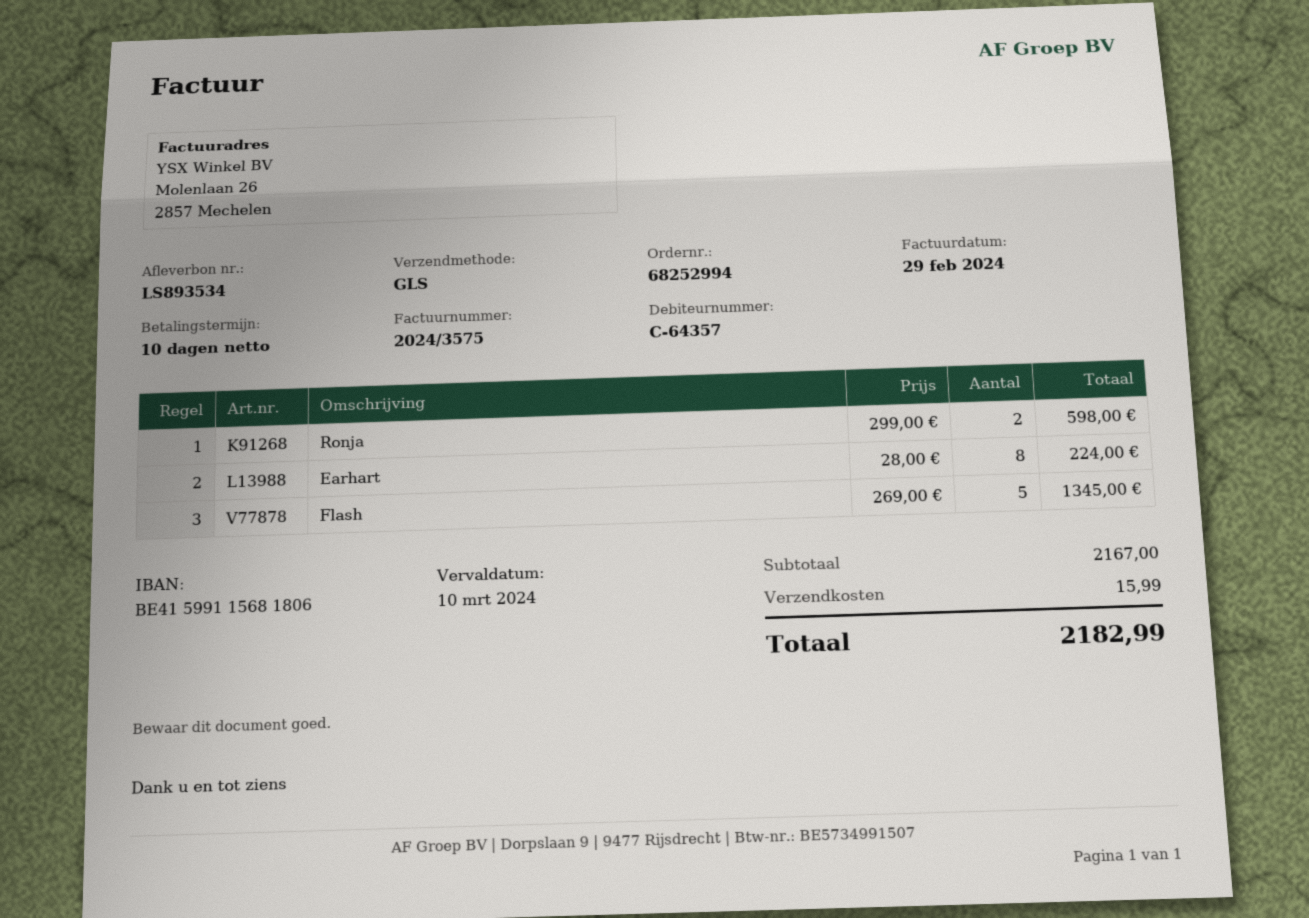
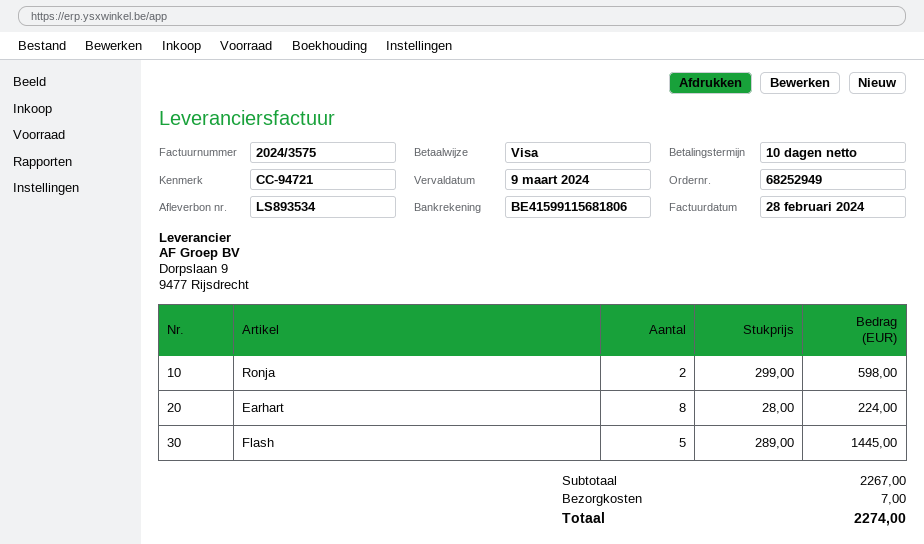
order number: 68252994 -> 68252949
invoice date: 2024-02-29 -> 2024-02-28
due date: 2024-03-10 -> 2024-03-09
Flash: 5 x 269.00 = 1345.00 -> 5 x 289.00 = 1445.00
subtotal: 2167.00 -> 2267.00
shipping: 15.99 -> 7.00
total: 2182.99 -> 2274.00

